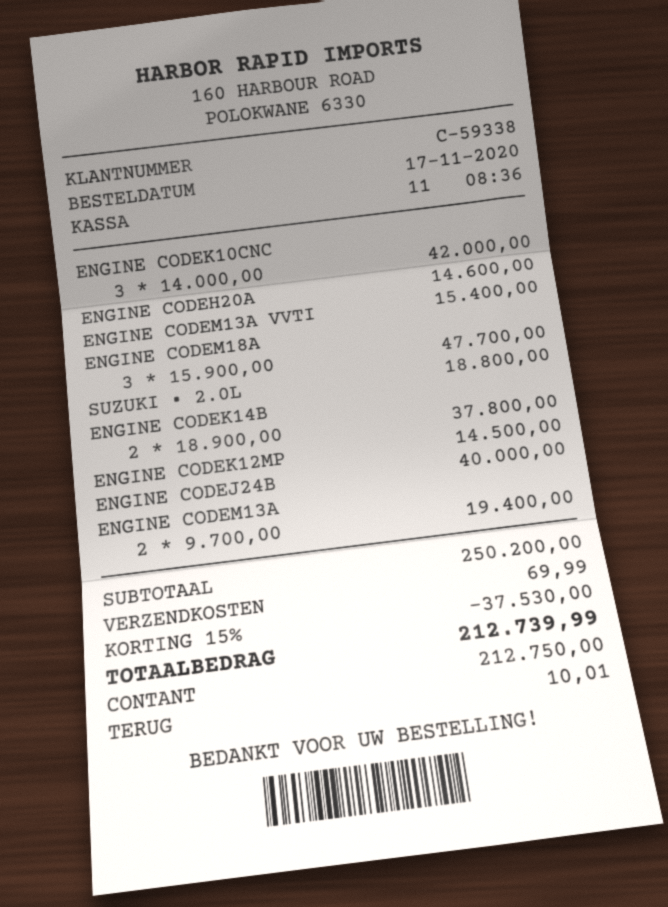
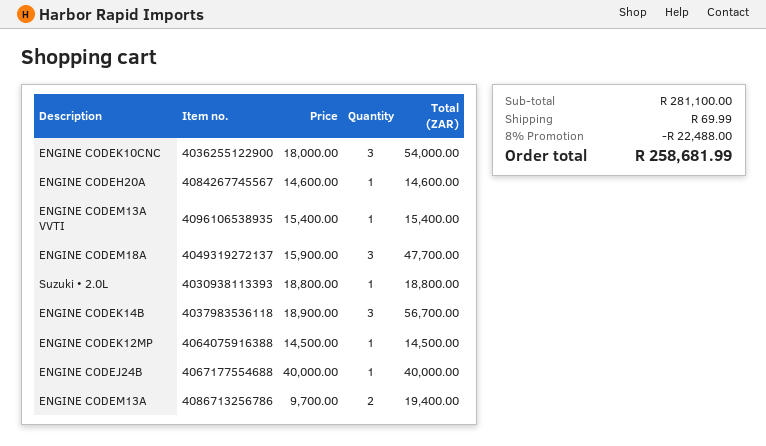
ENGINE CODEK10CNC: 3 x 14000.00 = 42000.00 -> 3 x 18000.00 = 54000.00
ENGINE CODEK14B: 2 x 18900.00 = 37800.00 -> 3 x 18900.00 = 56700.00
subtotal: 250200.00 -> 281100.00
discount: 15% = 37530.00 -> 8% = 22488.00
total: 212739.99 -> 258681.99

